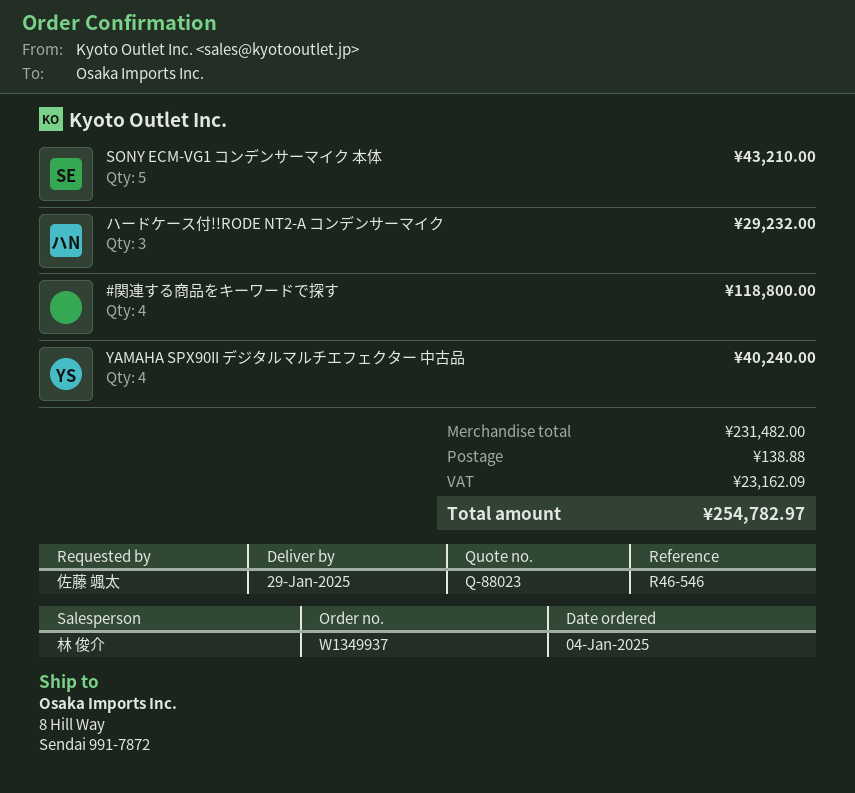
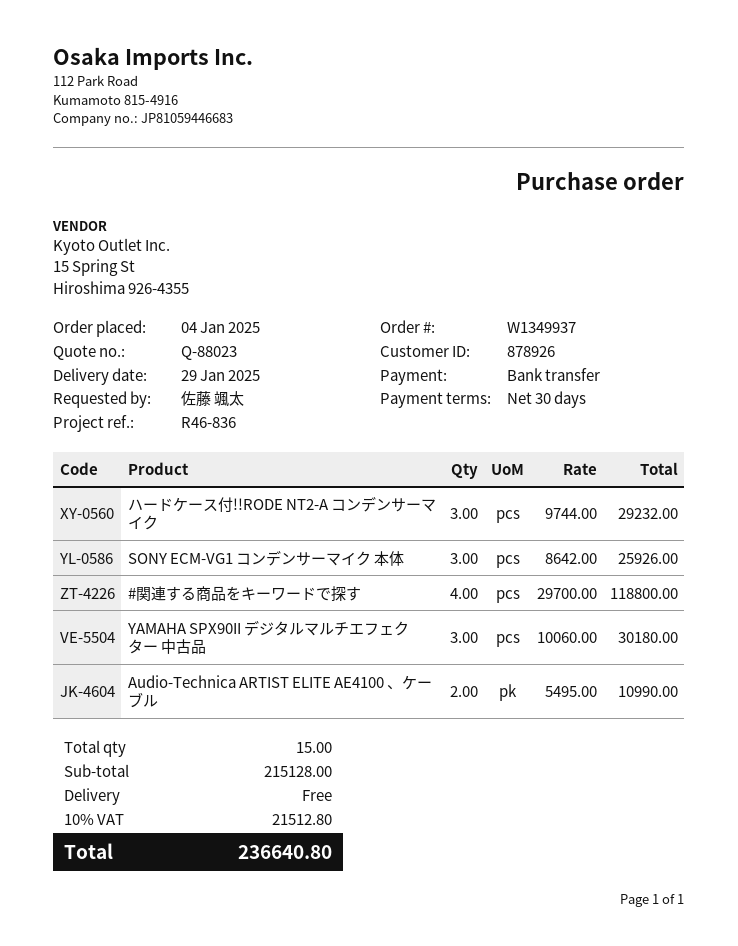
reference: R46-546 -> R46-836
SONY ECM-VG1 コンデンサーマイク 本体: 5 for 43210.00 -> 3 for 25926.00
YAMAHA SPX90II デジタルマルチエフェクター 中古品: 4 for 40240.00 -> 3 for 30180.00
Audio-Technica ARTIST ELITE AE4100 、ケーブル: none -> 2 for 10990.00
subtotal: 231482.00 -> 215128.00
shipping: 138.88 -> 0.00
tax: 23162.09 -> 21512.80
total: 254782.97 -> 236640.80

